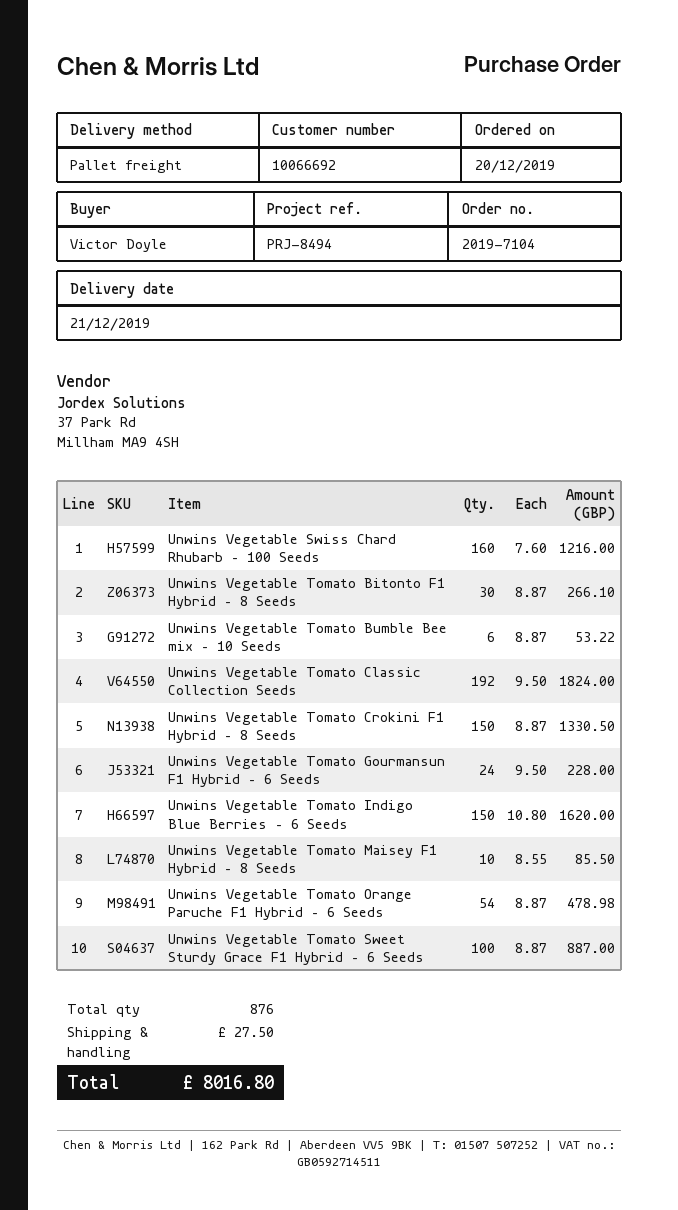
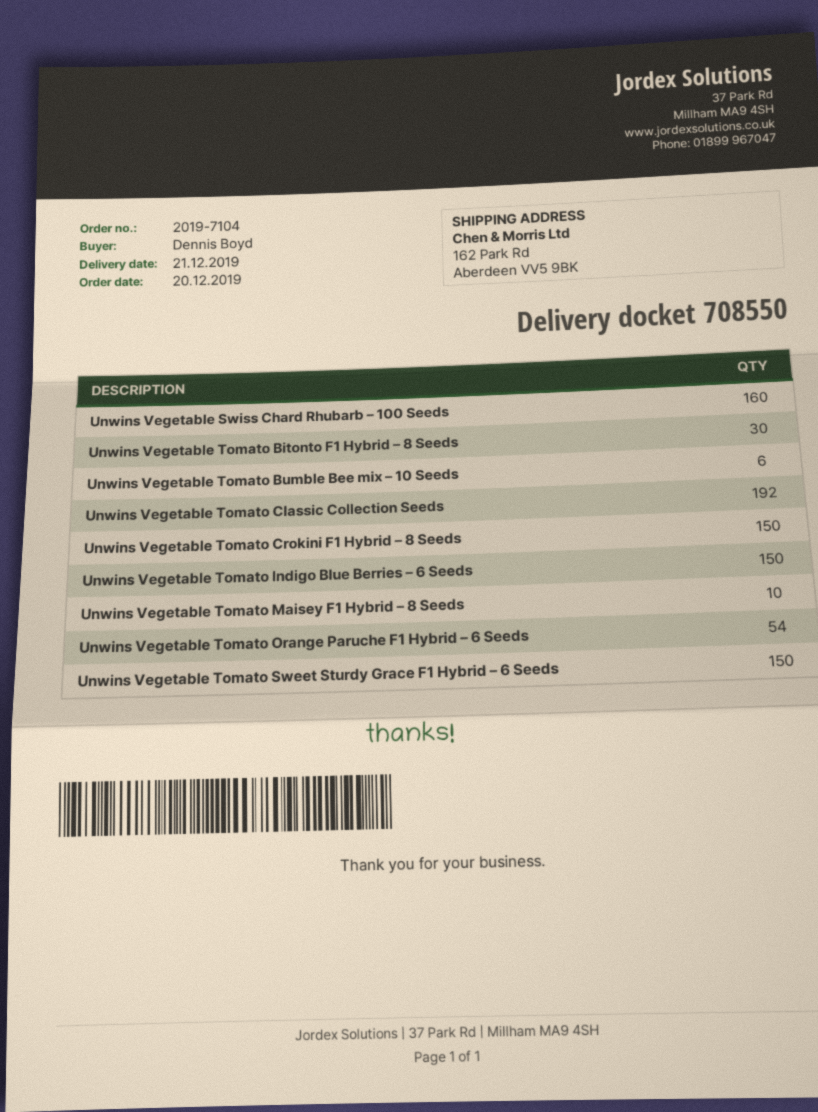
ordered by: Victor Doyle -> Dennis Boyd
Unwins Vegetable Tomato Gourmansun F1 Hybrid – 6 Seeds: 24 -> none
Unwins Vegetable Tomato Sweet Sturdy Grace F1 Hybrid – 6 Seeds: 100 -> 150

